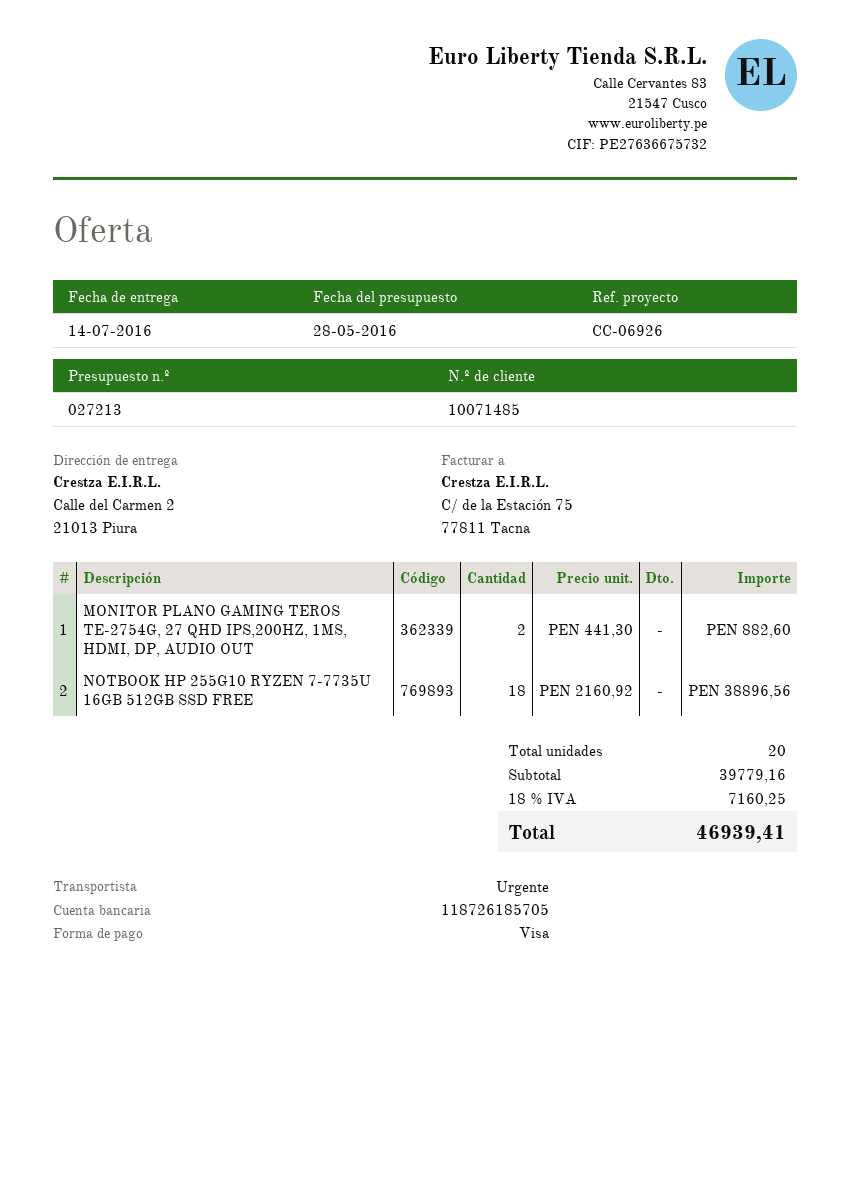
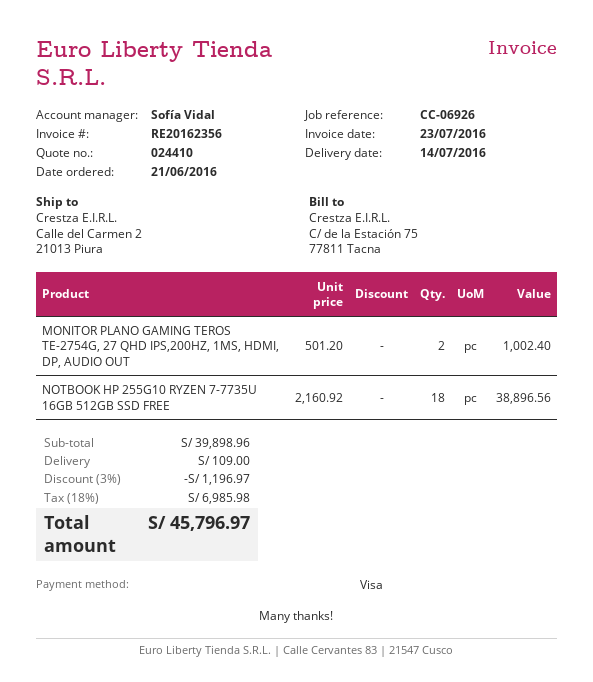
quote number: 027213 -> 024410
MONITOR PLANO GAMING TEROS TE-2754G, 27 QHD IPS,200HZ, 1MS, HDMI, DP, AUDIO OUT: 2 x 441.30 = 882.60 -> 2 x 501.20 = 1002.40
subtotal: 39779.16 -> 39898.96
discount: none -> 3% = 1196.97
shipping: none -> 109.00
tax: 18% = 7160.25 -> 18% = 6985.98
total: 46939.41 -> 45796.97

